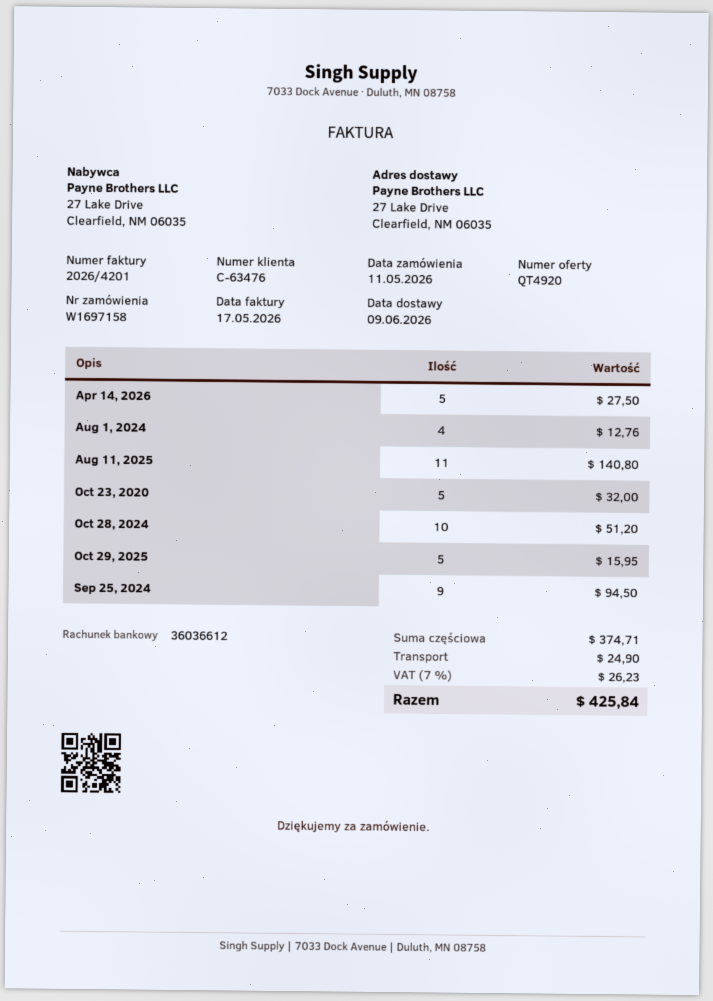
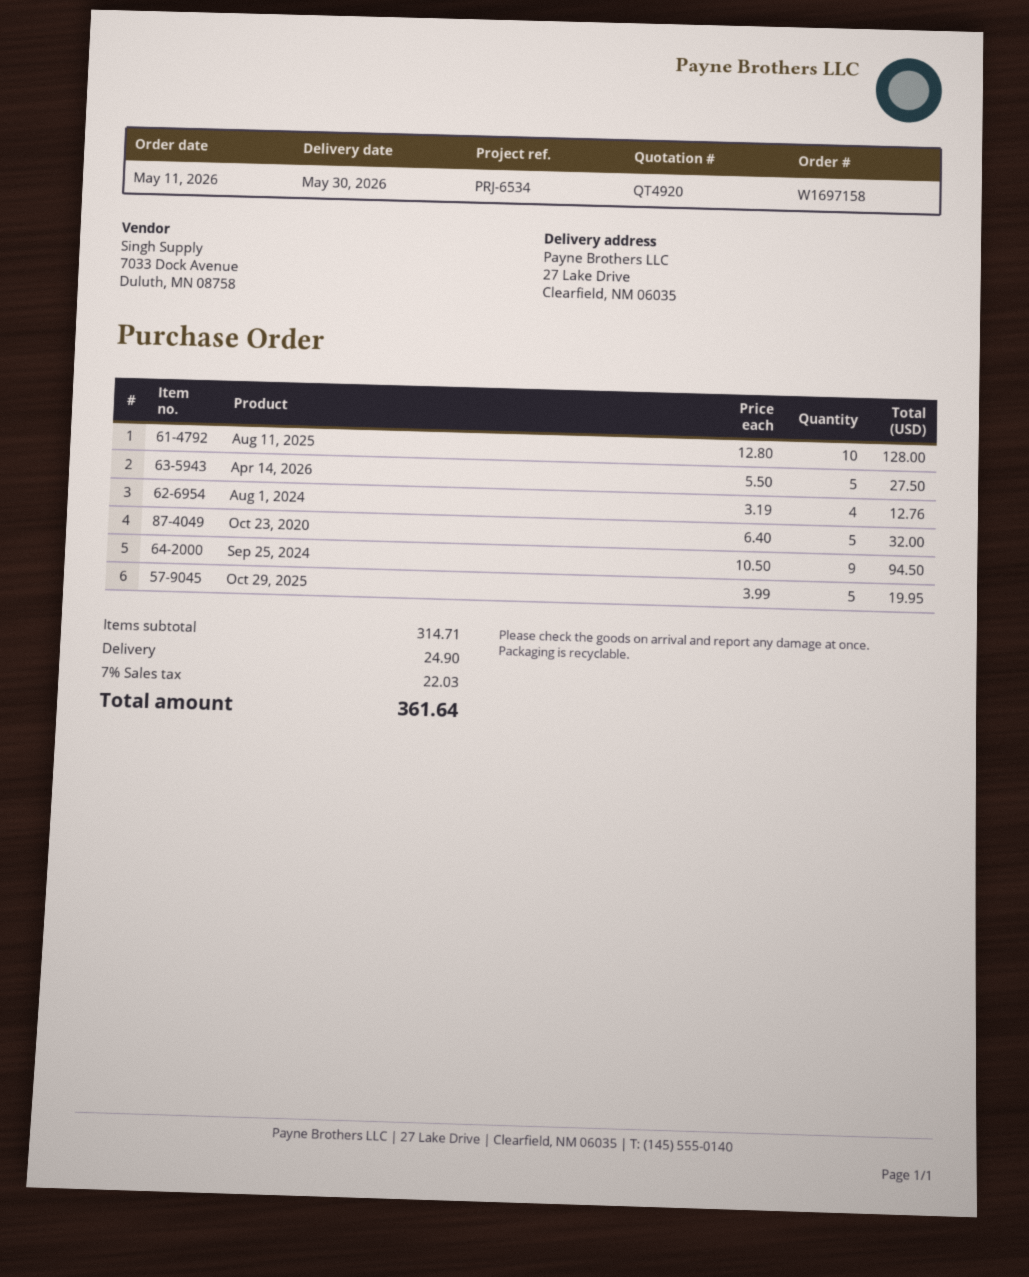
delivery date: 2026-06-09 -> 2026-05-30
Aug 11, 2025: 11 for 140.80 -> 10 for 128.00
Oct 28, 2024: 10 for 51.20 -> none
Oct 29, 2025: 5 for 15.95 -> 5 for 19.95
subtotal: 374.71 -> 314.71
tax: 7% = 26.23 -> 7% = 22.03
total: 425.84 -> 361.64

